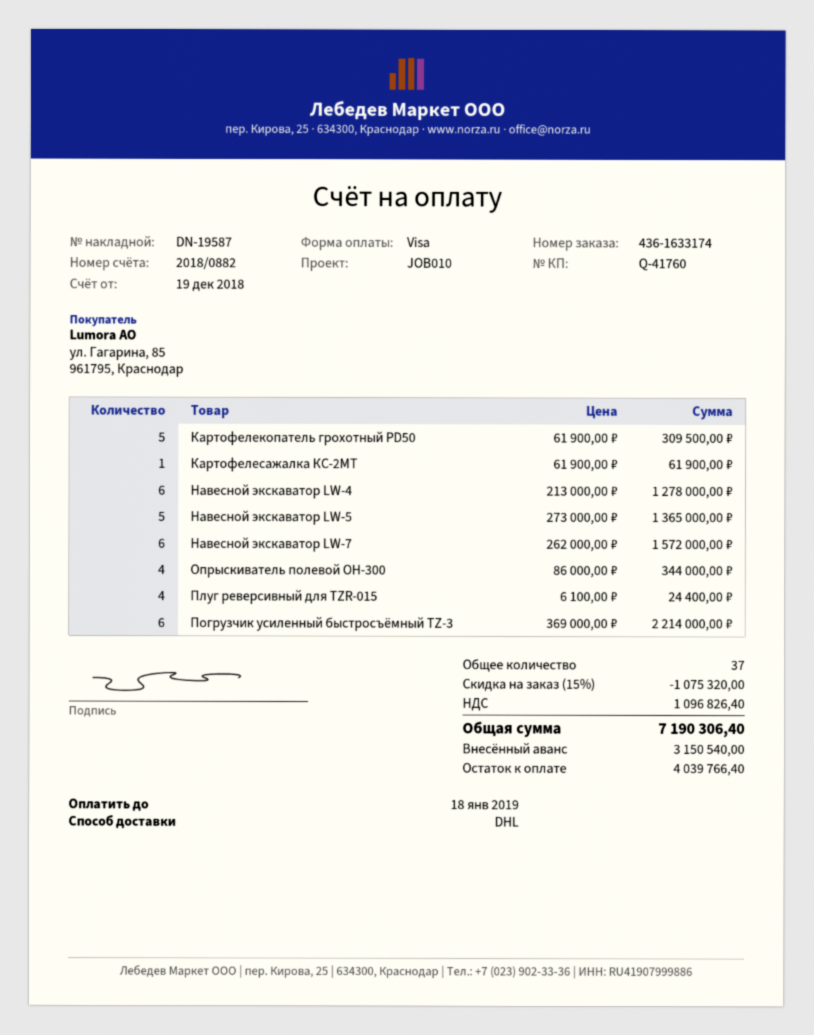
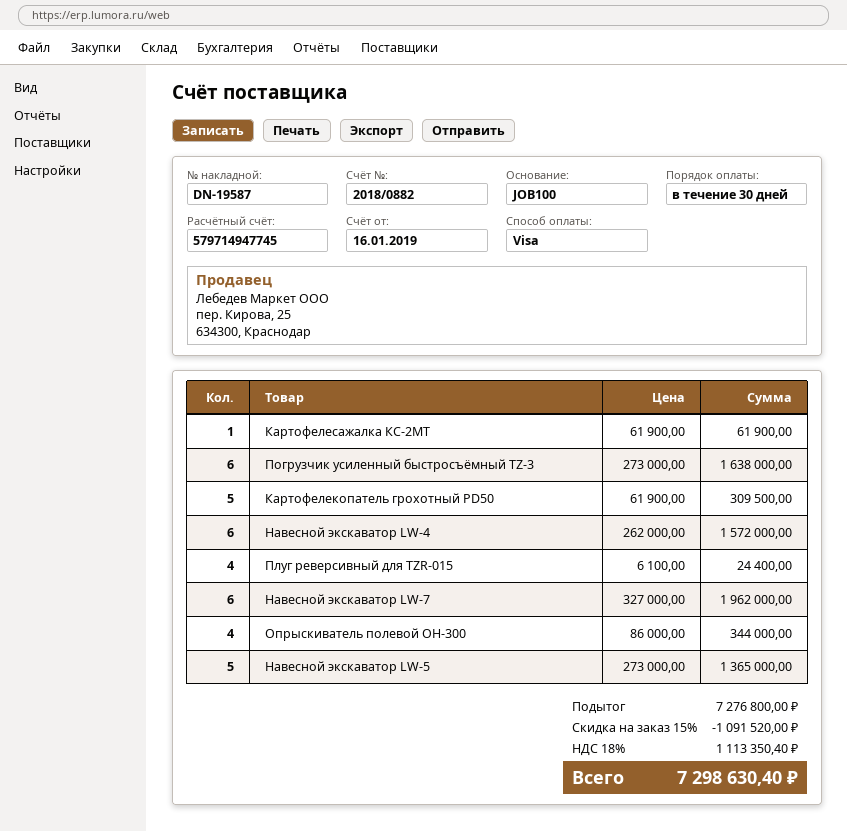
invoice date: 2018-12-19 -> 2019-01-16
reference: JOB010 -> JOB100
Навесной экскаватор LW-4: 6 x 213000.00 = 1278000.00 -> 6 x 262000.00 = 1572000.00
Навесной экскаватор LW-7: 6 x 262000.00 = 1572000.00 -> 6 x 327000.00 = 1962000.00
Погрузчик усиленный быстросъёмный TZ-3: 6 x 369000.00 = 2214000.00 -> 6 x 273000.00 = 1638000.00
discount: 15% = 1075320.00 -> 15% = 1091520.00
tax: 1096826.40 -> 1113350.40
total: 7190306.40 -> 7298630.40

